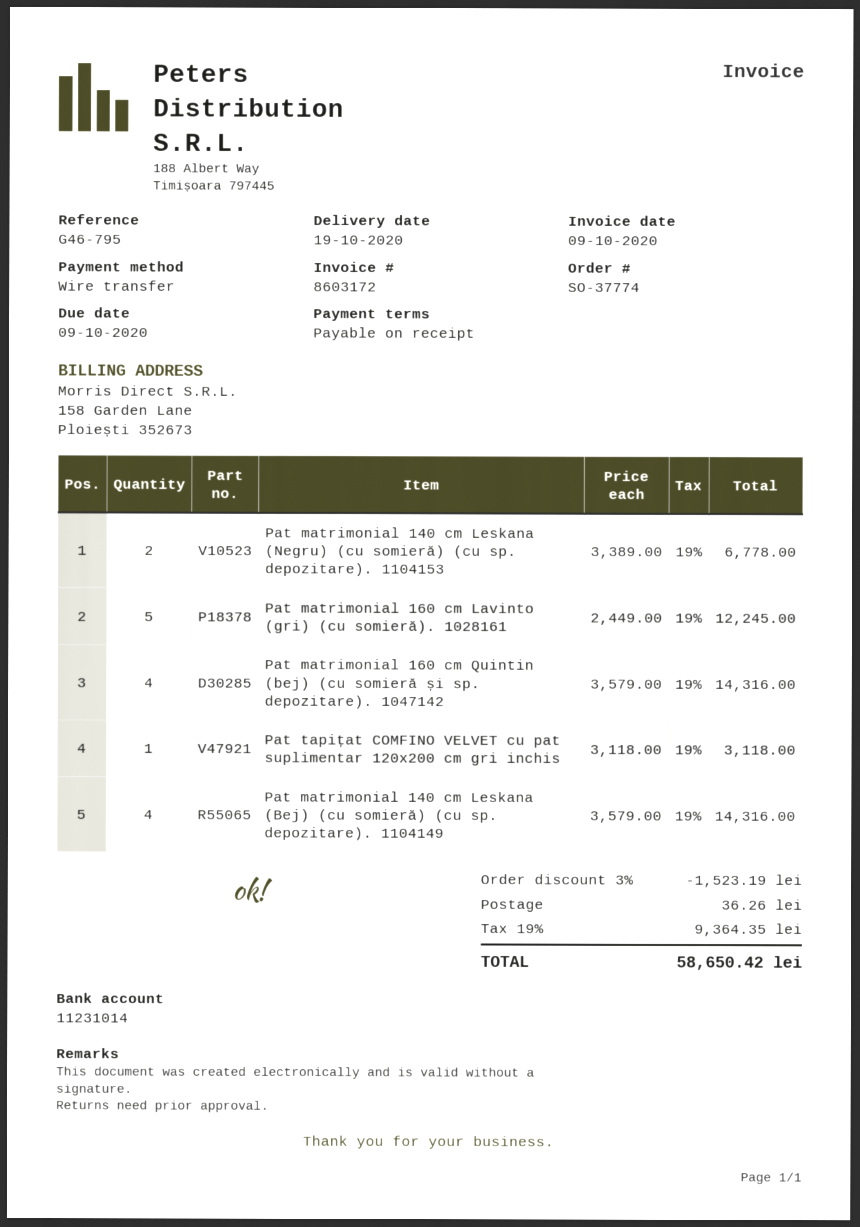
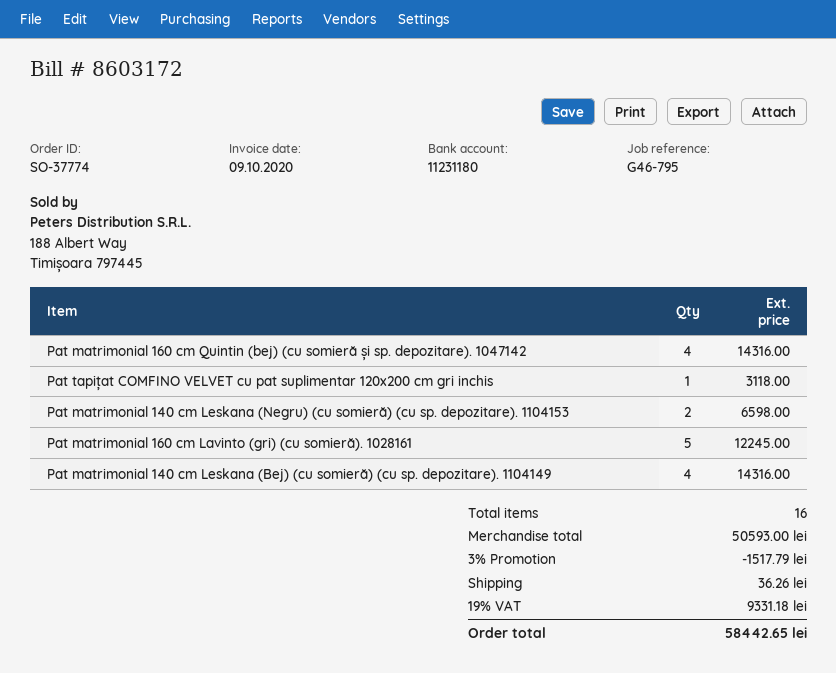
bank account: 11231014 -> 11231180
Pat matrimonial 140 cm Leskana (Negru) (cu somieră) (cu sp. depozitare). 1104153: 2 for 6778.00 -> 2 for 6598.00
discount: 3% = 1523.19 -> 3% = 1517.79
tax: 19% = 9364.35 -> 19% = 9331.18
total: 58650.42 -> 58442.65

